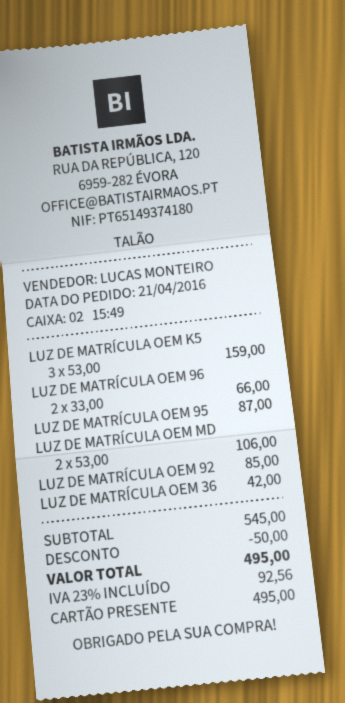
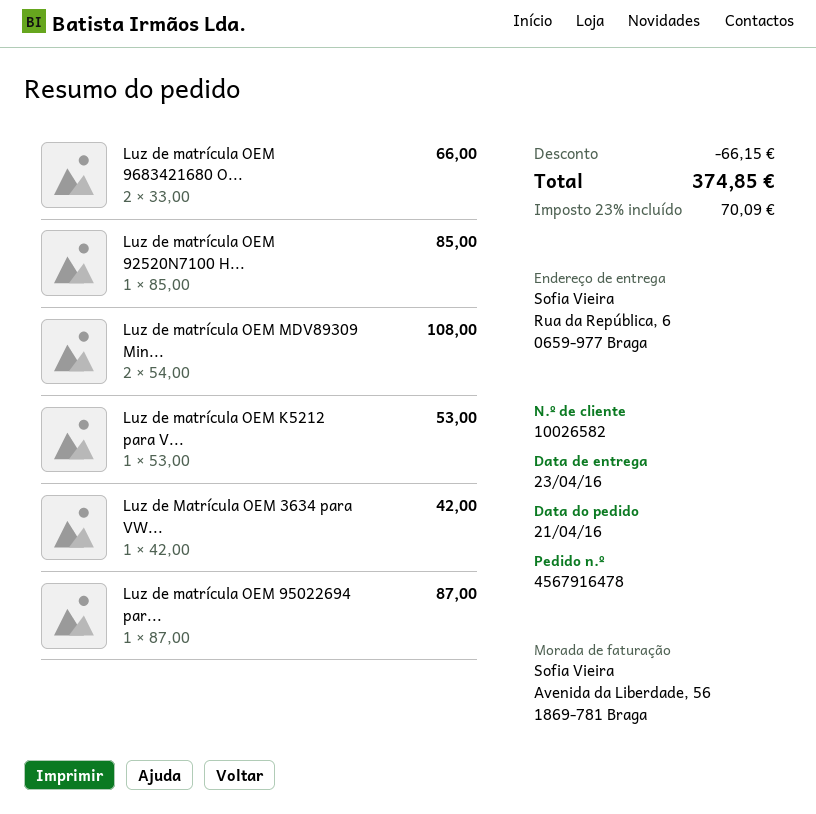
LUZ DE MATRÍCULA OEM K5: 3 x 53.00 = 159.00 -> 1 x 53.00 = 53.00
LUZ DE MATRÍCULA OEM MD: 2 x 53.00 = 106.00 -> 2 x 54.00 = 108.00
discount: 50.00 -> 66.15
tax: 23% = 92.56 -> 23% = 70.09
total: 495.00 -> 374.85

